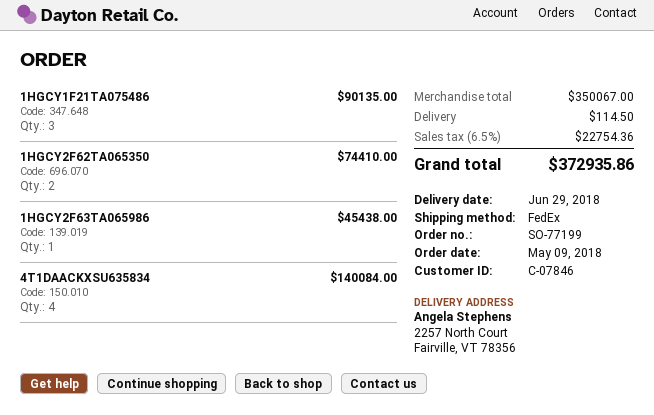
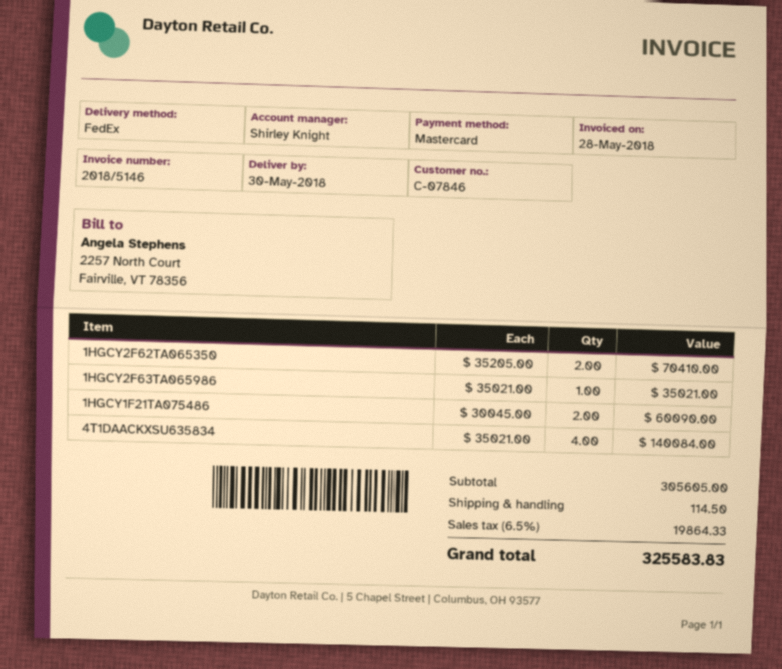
delivery date: 2018-06-29 -> 2018-05-30
1HGCY1F21TA075486: 3 for 90135.00 -> 2 for 60090.00
1HGCY2F62TA065350: 2 for 74410.00 -> 2 for 70410.00
1HGCY2F63TA065986: 1 for 45438.00 -> 1 for 35021.00
subtotal: 350067.00 -> 305605.00
tax: 6.5% = 22754.36 -> 6.5% = 19864.33
total: 372935.86 -> 325583.83

